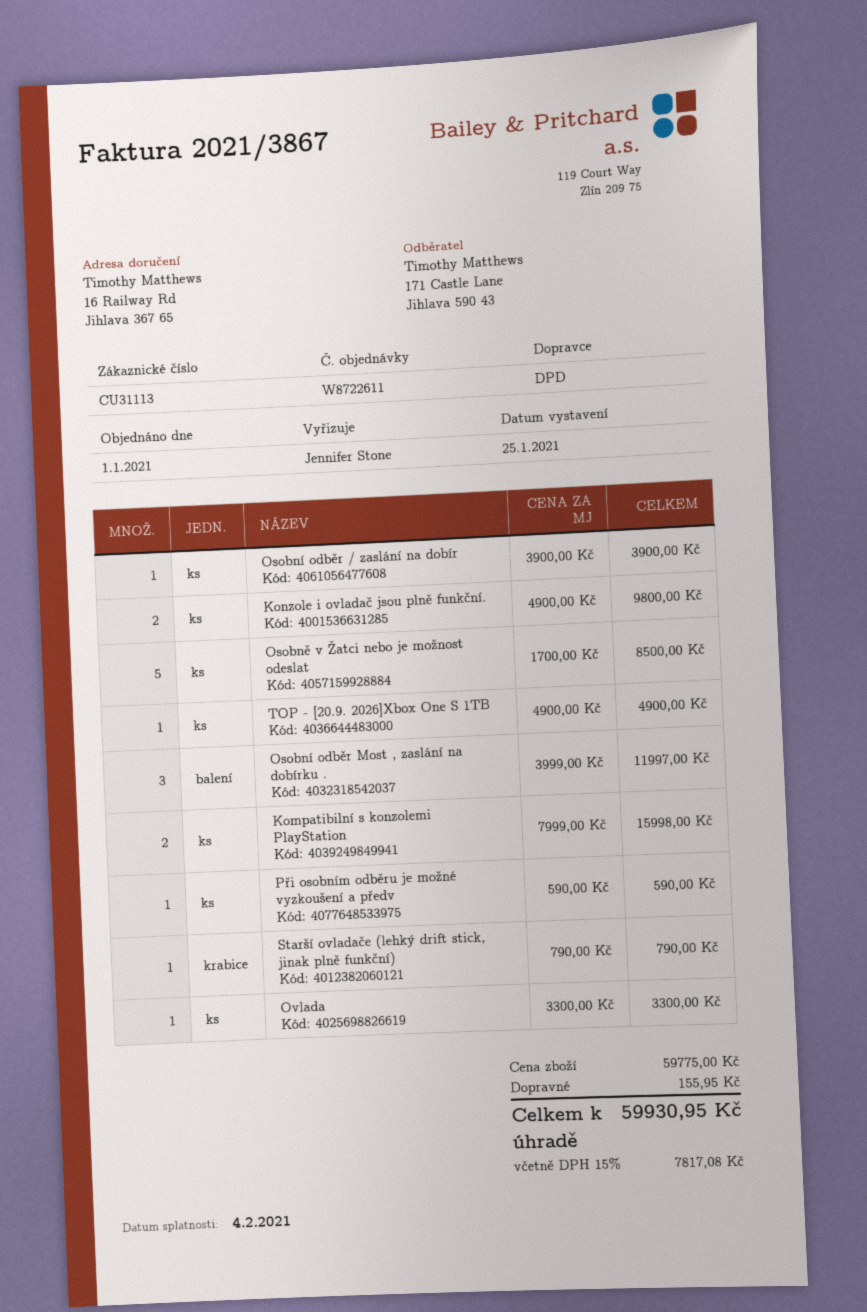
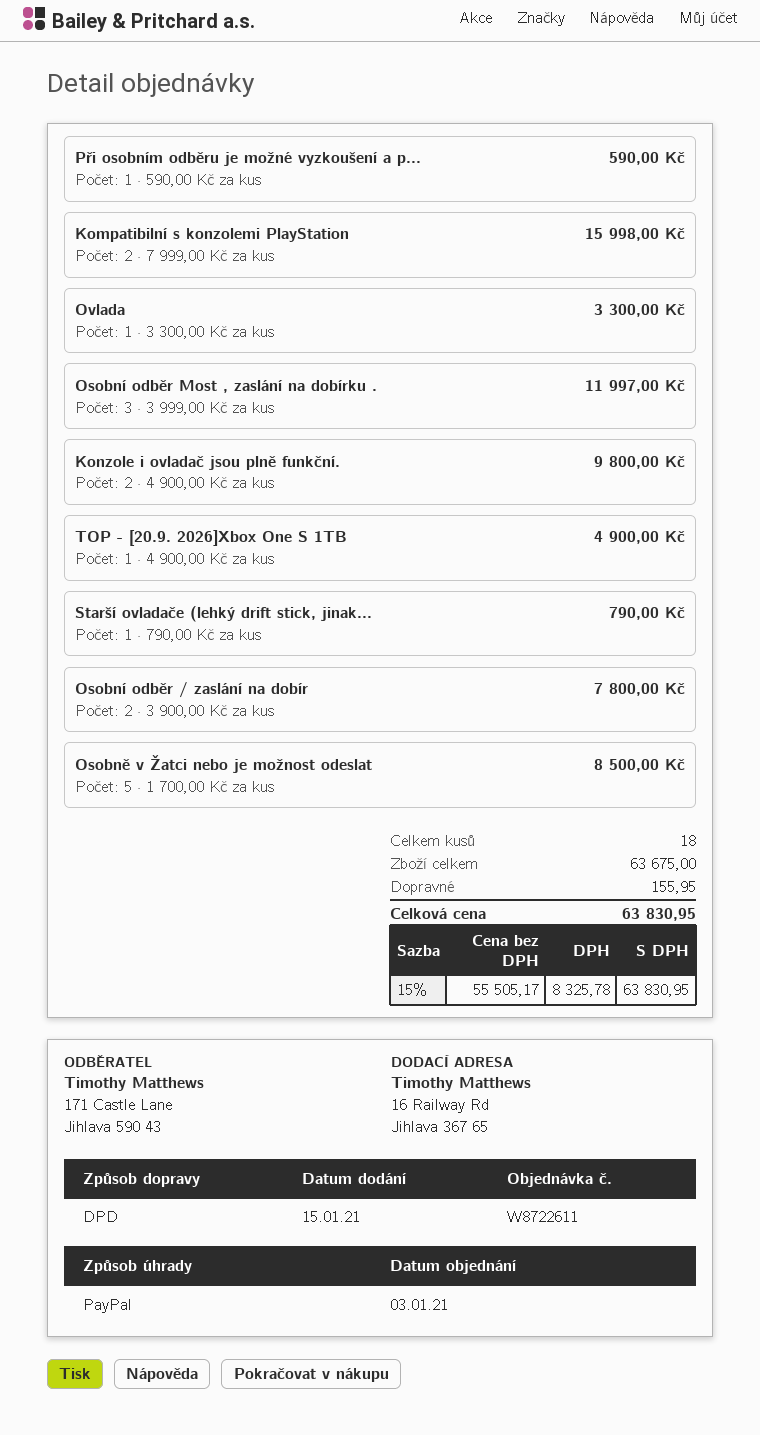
order date: 2021-01-01 -> 2021-01-03
Osobní odběr / zaslání na dobír: 1 x 3900.00 = 3900.00 -> 2 x 3900.00 = 7800.00
subtotal: 59775.00 -> 63675.00
tax: 15% = 7817.08 -> 15% = 8325.78
total: 59930.95 -> 63830.95

